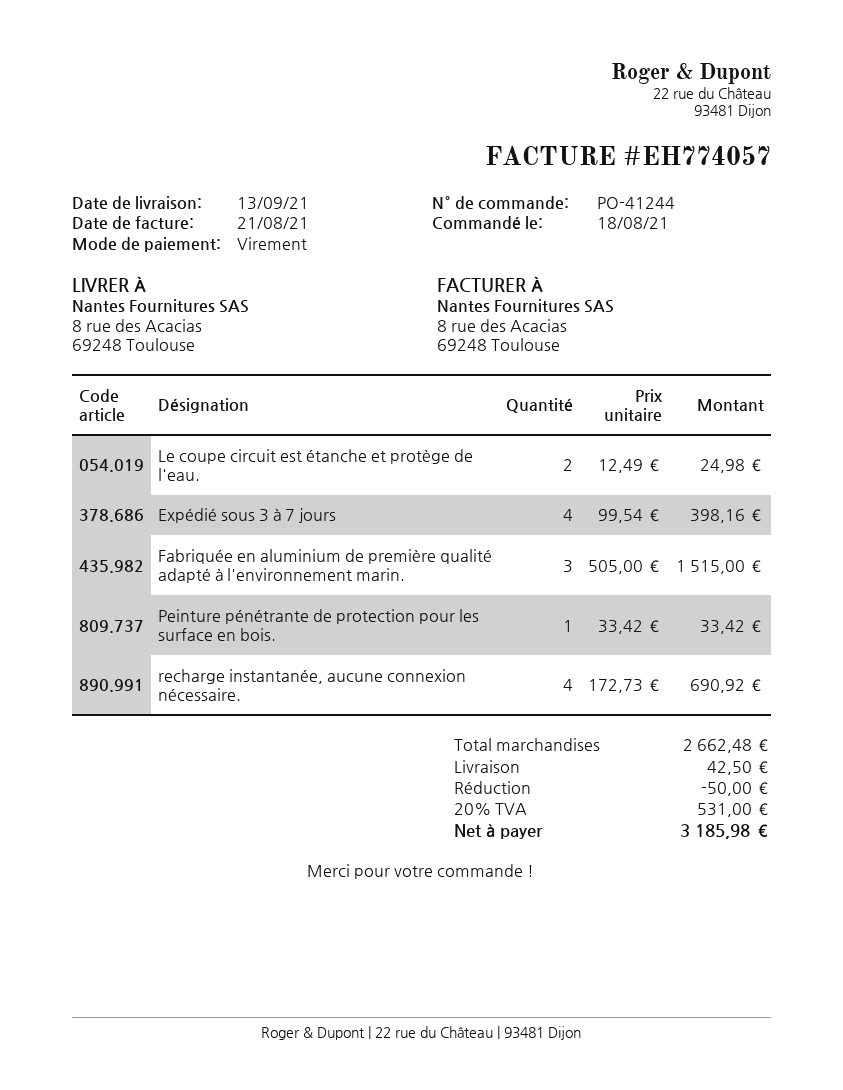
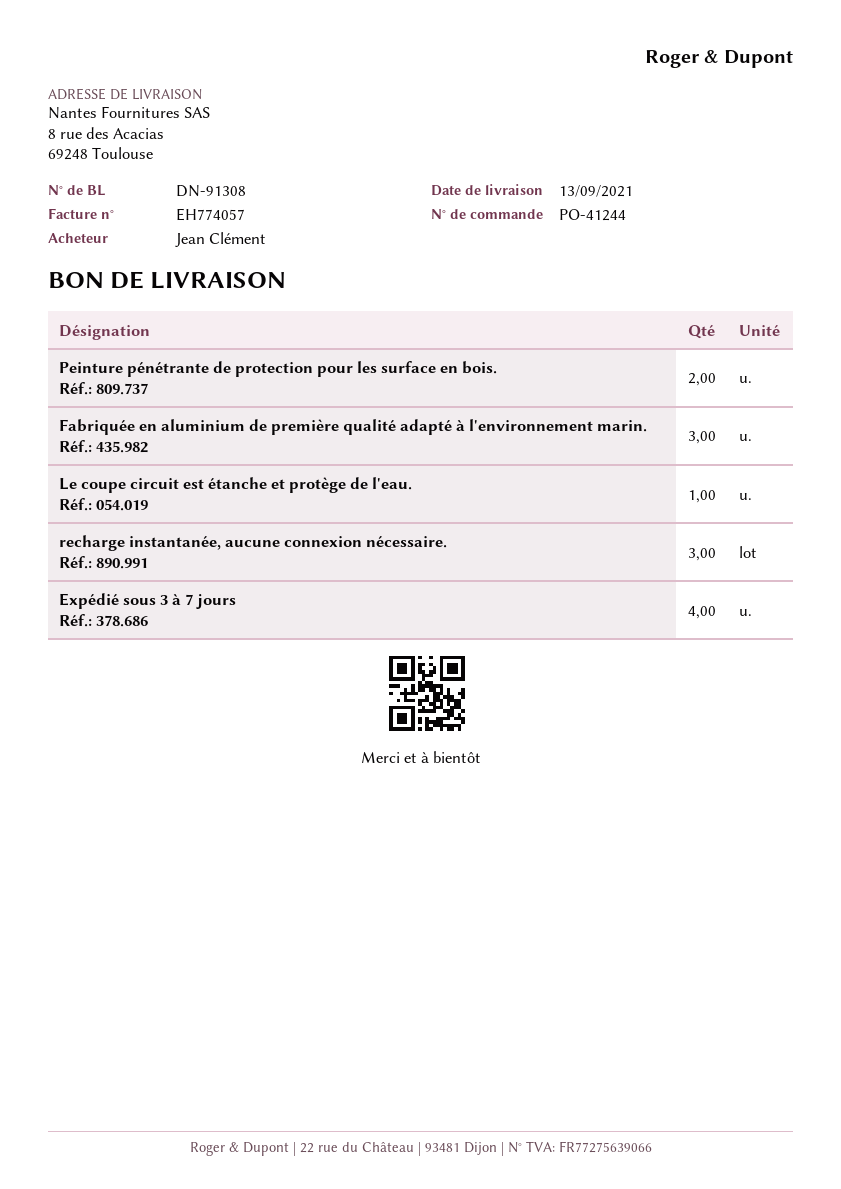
Le coupe circuit est étanche et protège de l'eau.: 2 -> 1
Peinture pénétrante de protection pour les surface en bois.: 1 -> 2
recharge instantanée, aucune connexion nécessaire.: 4 -> 3

